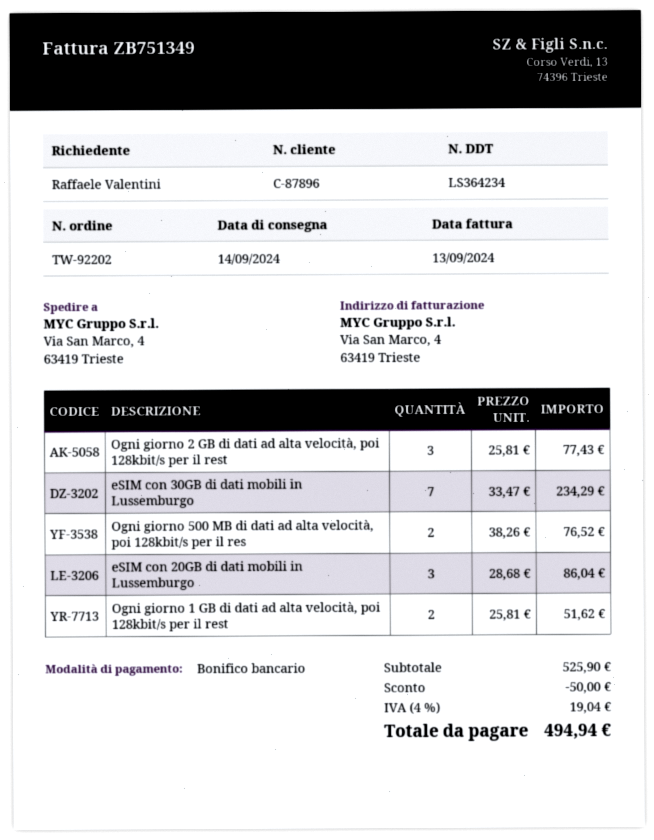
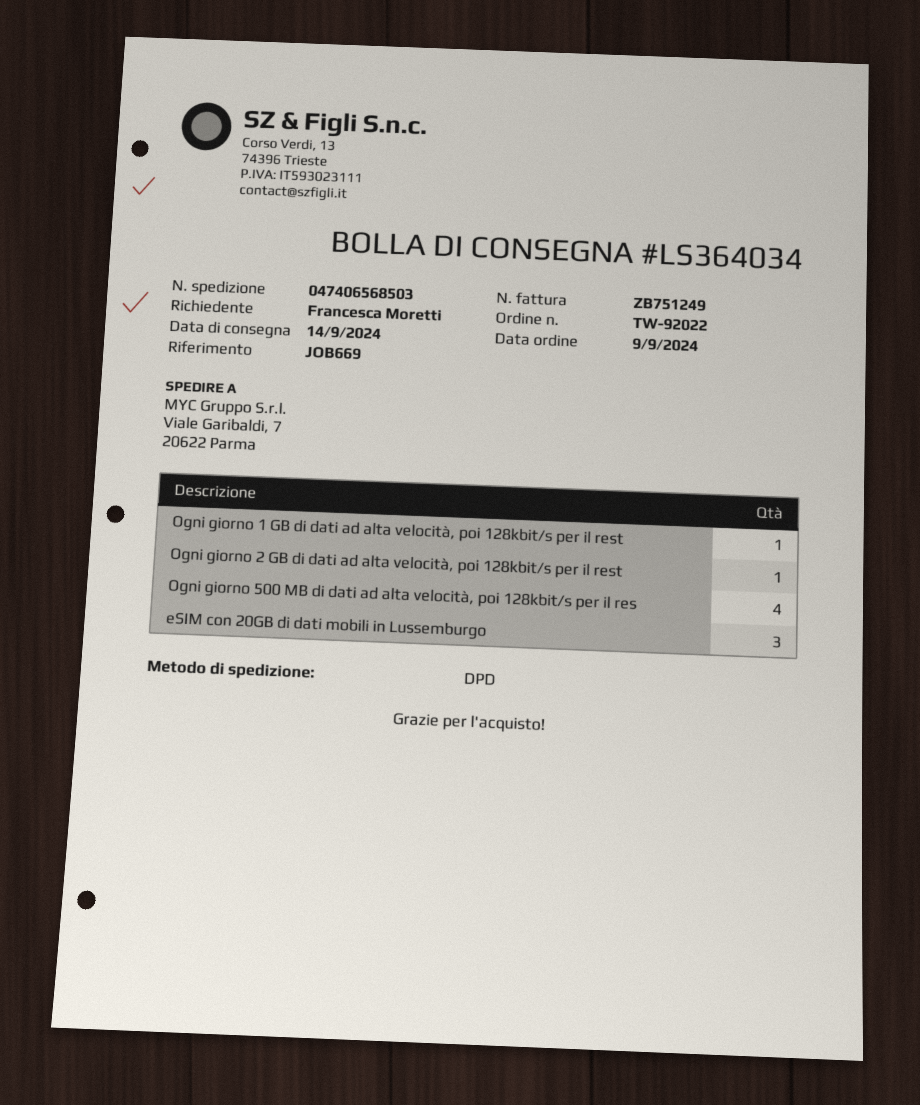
order number: TW-92202 -> TW-92022
delivery note number: LS364234 -> LS364034
invoice number: ZB751349 -> ZB751249
ordered by: Raffaele Valentini -> Francesca Moretti
ship to: Via San Marco, 4, 63419 Trieste -> Viale Garibaldi, 7, 20622 Parma
Ogni giorno 2 GB di dati ad alta velocità, poi 128kbit/s per il rest: 3 -> 1
eSIM con 30GB di dati mobili in Lussemburgo: 7 -> none
Ogni giorno 500 MB di dati ad alta velocità, poi 128kbit/s per il res: 2 -> 4
Ogni giorno 1 GB di dati ad alta velocità, poi 128kbit/s per il rest: 2 -> 1

